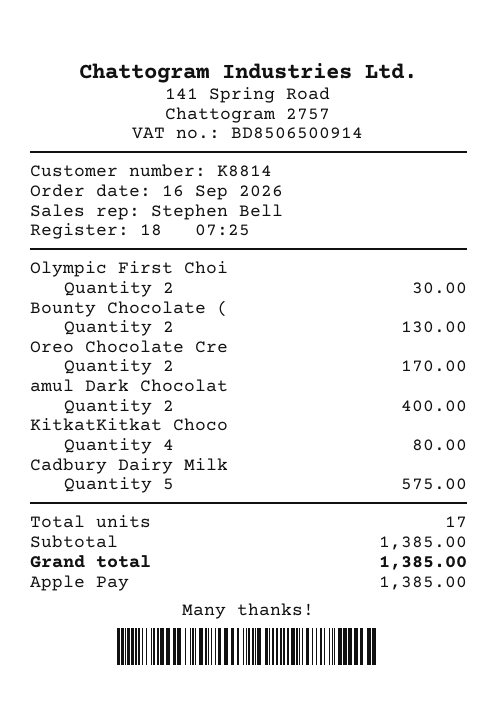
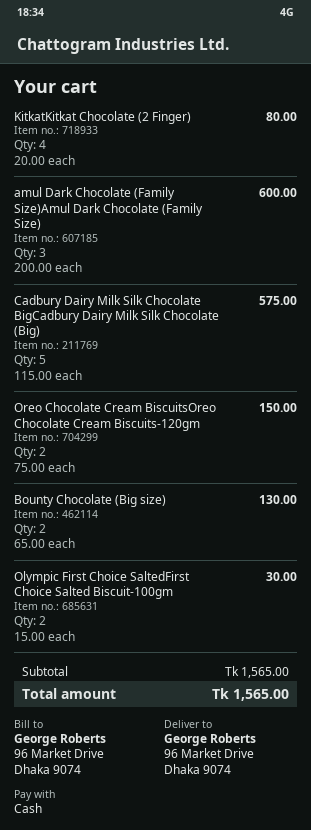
payment method: Apple Pay -> cash
Oreo Chocolate Cre: 2 for 170.00 -> 2 for 150.00
amul Dark Chocolat: 2 for 400.00 -> 3 for 600.00
subtotal: 1385.00 -> 1565.00
total: 1385.00 -> 1565.00

